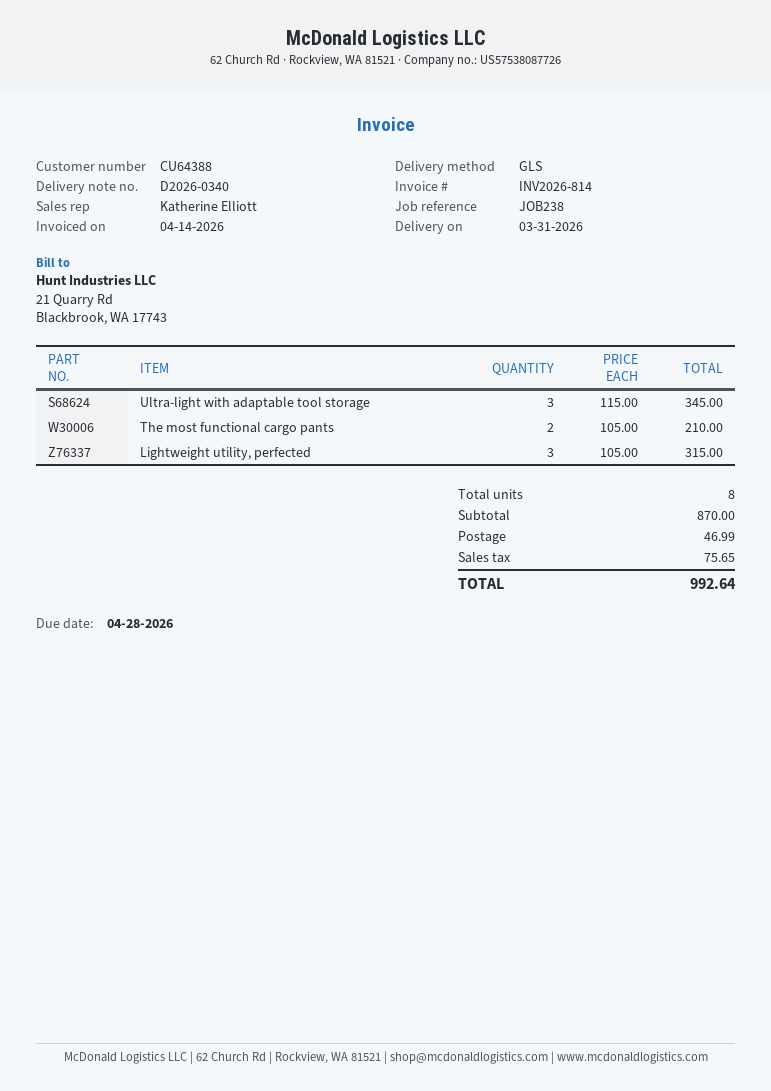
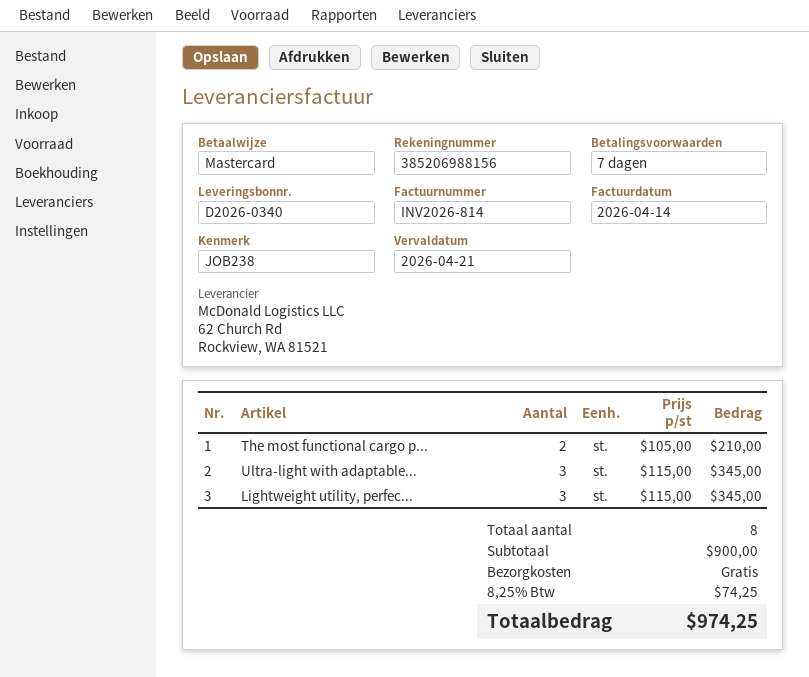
due date: 2026-04-28 -> 2026-04-21
Lightweight utility, perfected: 3 x 105.00 = 315.00 -> 3 x 115.00 = 345.00
subtotal: 870.00 -> 900.00
shipping: 46.99 -> 0.00
tax: 75.65 -> 74.25
total: 992.64 -> 974.25

